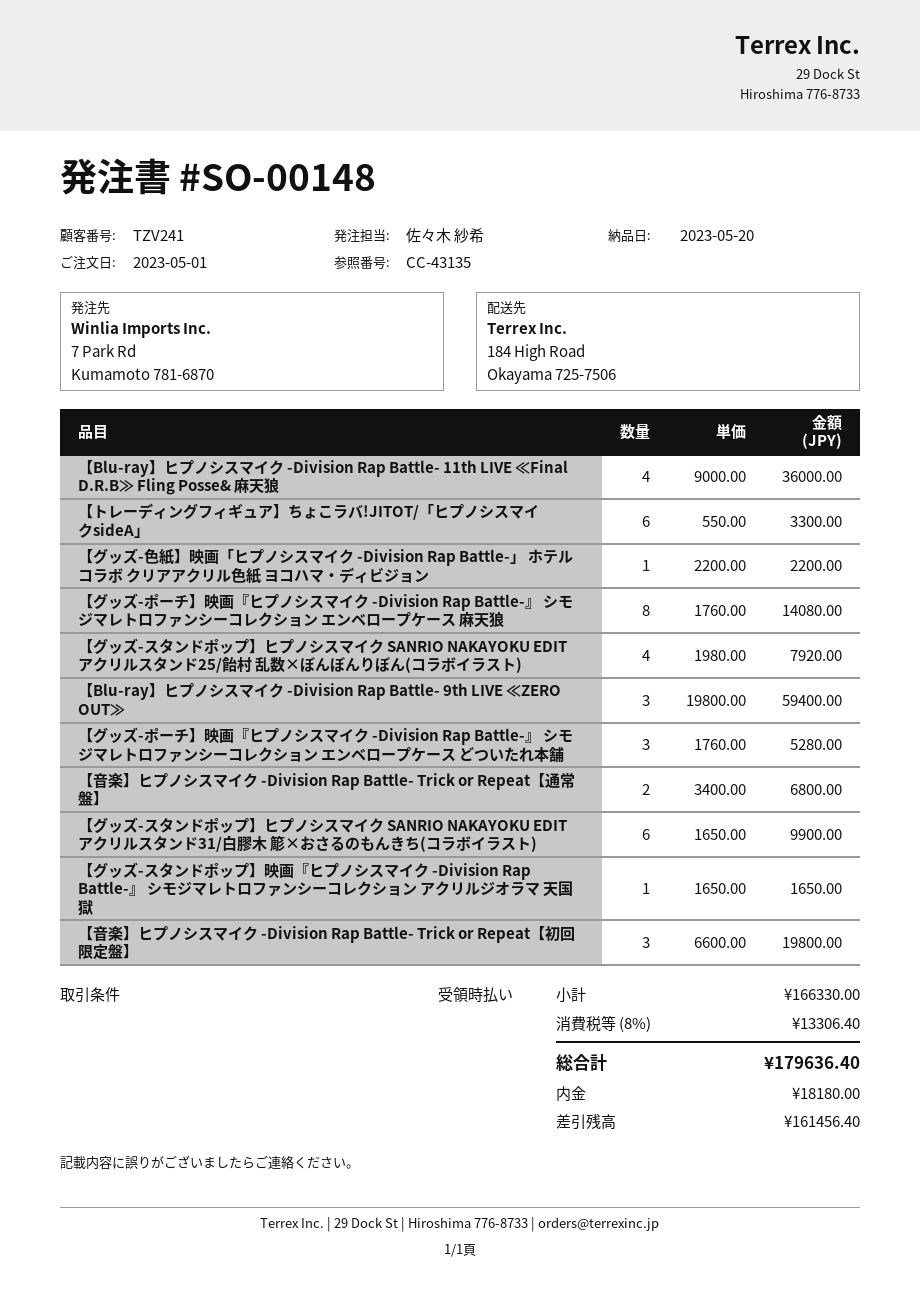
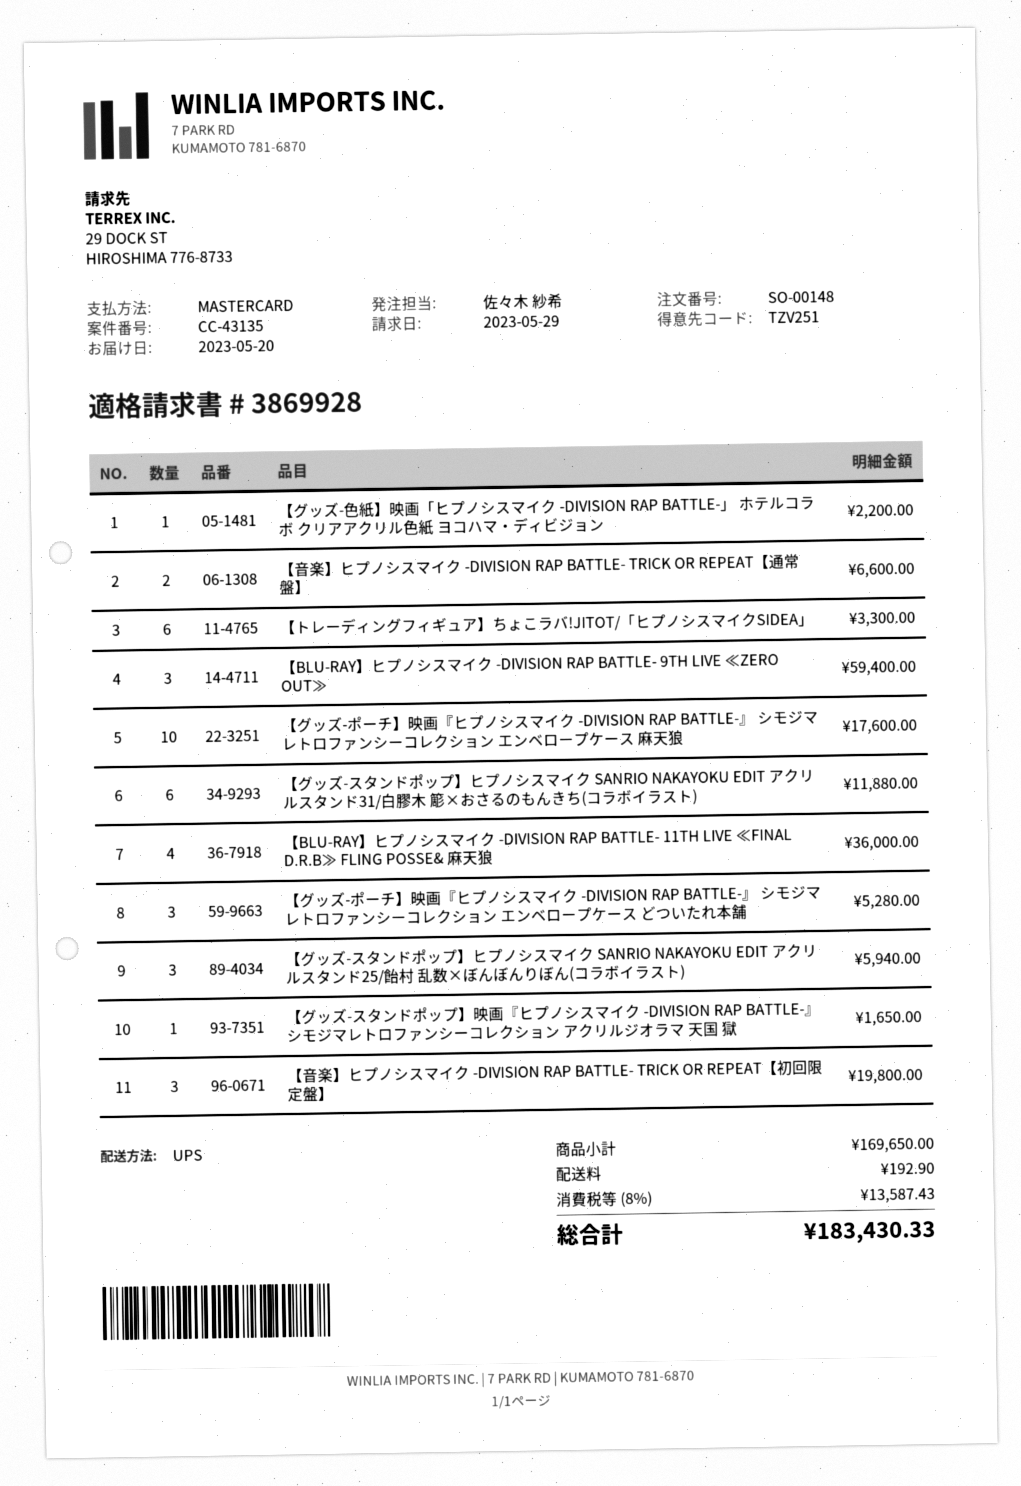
customer number: TZV241 -> TZV251
【グッズ-ポーチ】映画『ヒプノシスマイク -Division Rap Battle-』 シモジマレトロファンシーコレクション エンベロープケース 麻天狼: 8 for 14080.00 -> 10 for 17600.00
【グッズ-スタンドポップ】ヒプノシスマイク SANRIO NAKAYOKU EDIT アクリルスタンド25/飴村 乱数×ぼんぼんりぼん(コラボイラスト): 4 for 7920.00 -> 3 for 5940.00
【音楽】ヒプノシスマイク -Division Rap Battle- Trick or Repeat【通常盤】: 2 for 6800.00 -> 2 for 6600.00
【グッズ-スタンドポップ】ヒプノシスマイク SANRIO NAKAYOKU EDIT アクリルスタンド31/白膠木 簓×おさるのもんきち(コラボイラスト): 6 for 9900.00 -> 6 for 11880.00
subtotal: 166330.00 -> 169650.00
shipping: none -> 192.90
tax: 8% = 13306.40 -> 8% = 13587.43
total: 179636.40 -> 183430.33

